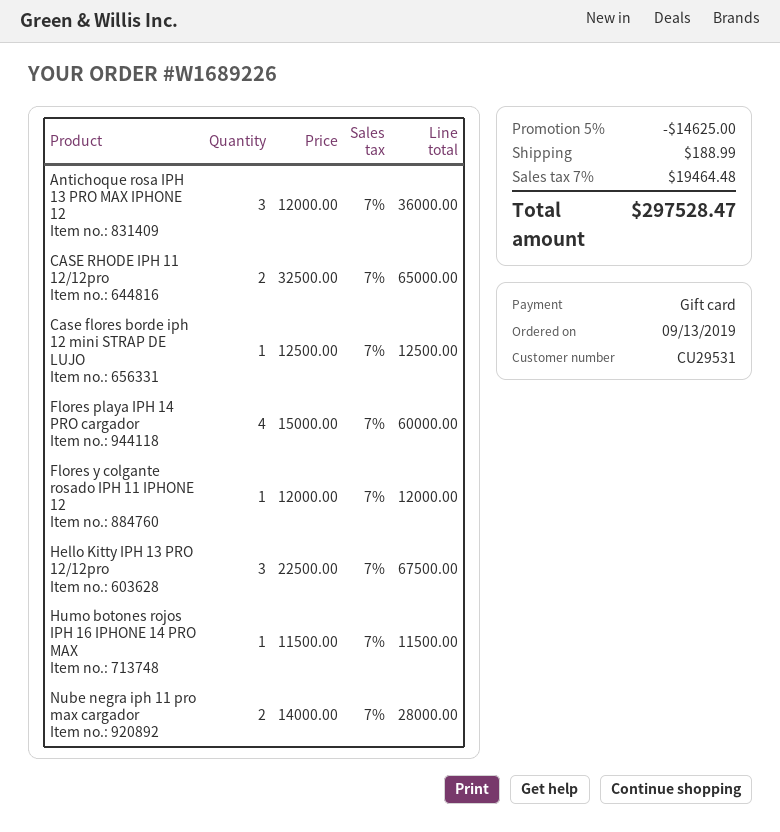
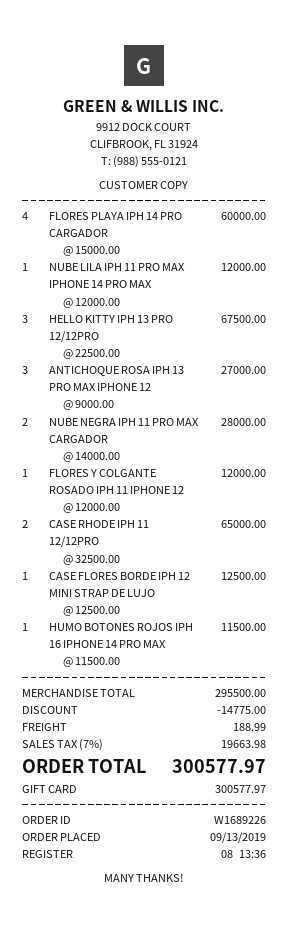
Antichoque rosa IPH 13 PRO MAX IPHONE 12: 3 x 12000.00 = 36000.00 -> 3 x 9000.00 = 27000.00
NUBE LILA IPH 11 PRO MAX IPHONE 14 PRO MAX: none -> 1 x 12000.00 = 12000.00
discount: 14625.00 -> 14775.00
tax: 7% = 19464.48 -> 7% = 19663.98
total: 297528.47 -> 300577.97

